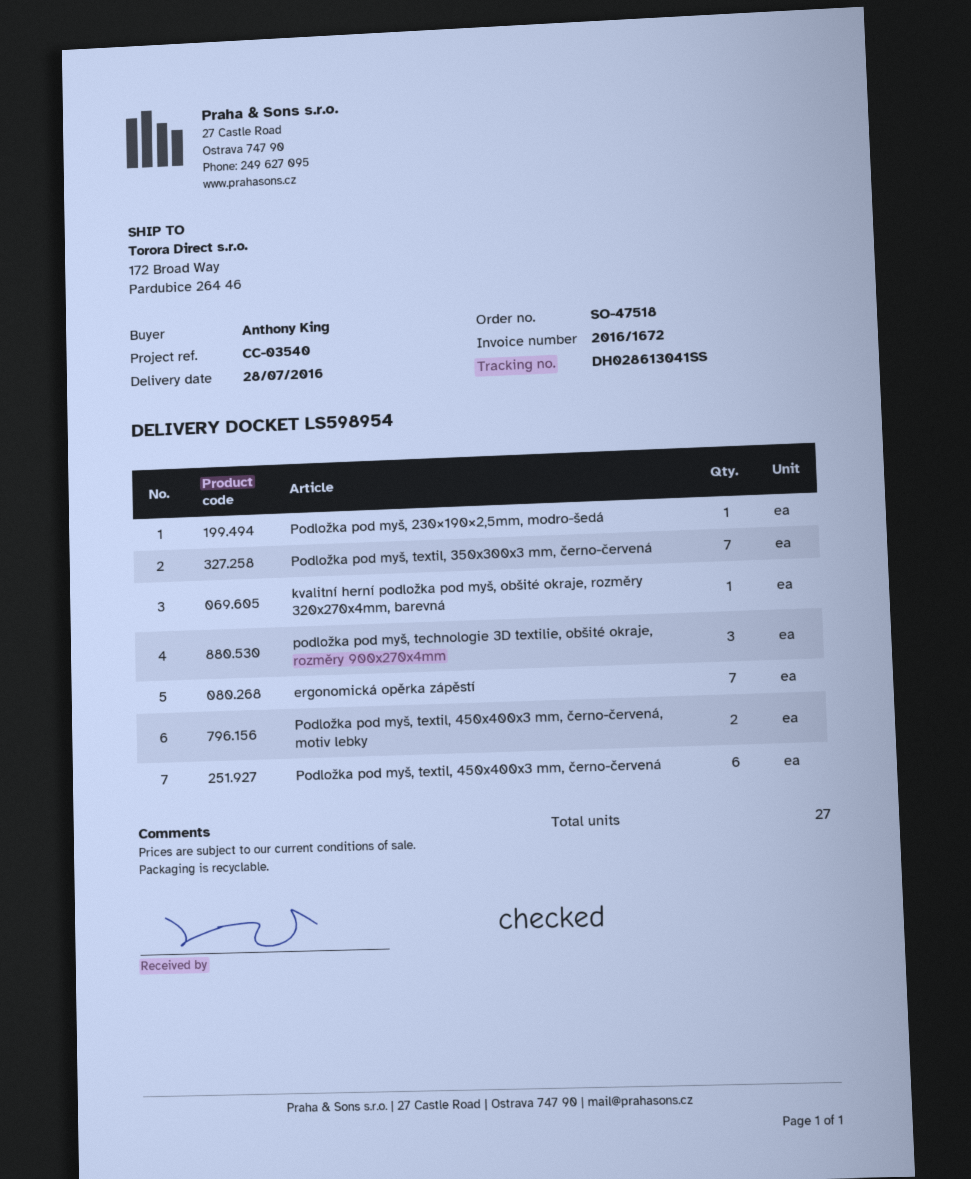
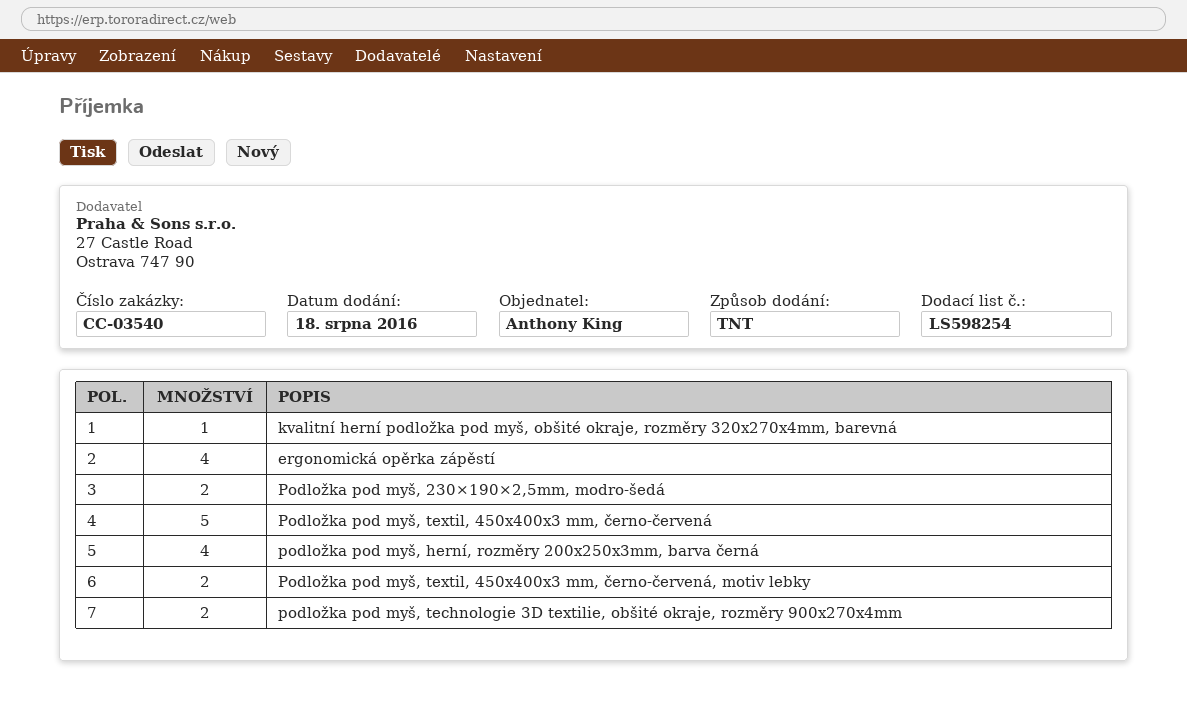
delivery note number: LS598954 -> LS598254
delivery date: 2016-07-28 -> 2016-08-18
Podložka pod myš, 230×190×2,5mm, modro-šedá: 1 -> 2
Podložka pod myš, textil, 350x300x3 mm, černo-červená: 7 -> none
podložka pod myš, technologie 3D textilie, obšité okraje, rozměry 900x270x4mm: 3 -> 2
ergonomická opěrka zápěstí: 7 -> 4
Podložka pod myš, textil, 450x400x3 mm, černo-červená: 6 -> 5
podložka pod myš, herní, rozměry 200x250x3mm, barva černá: none -> 4

